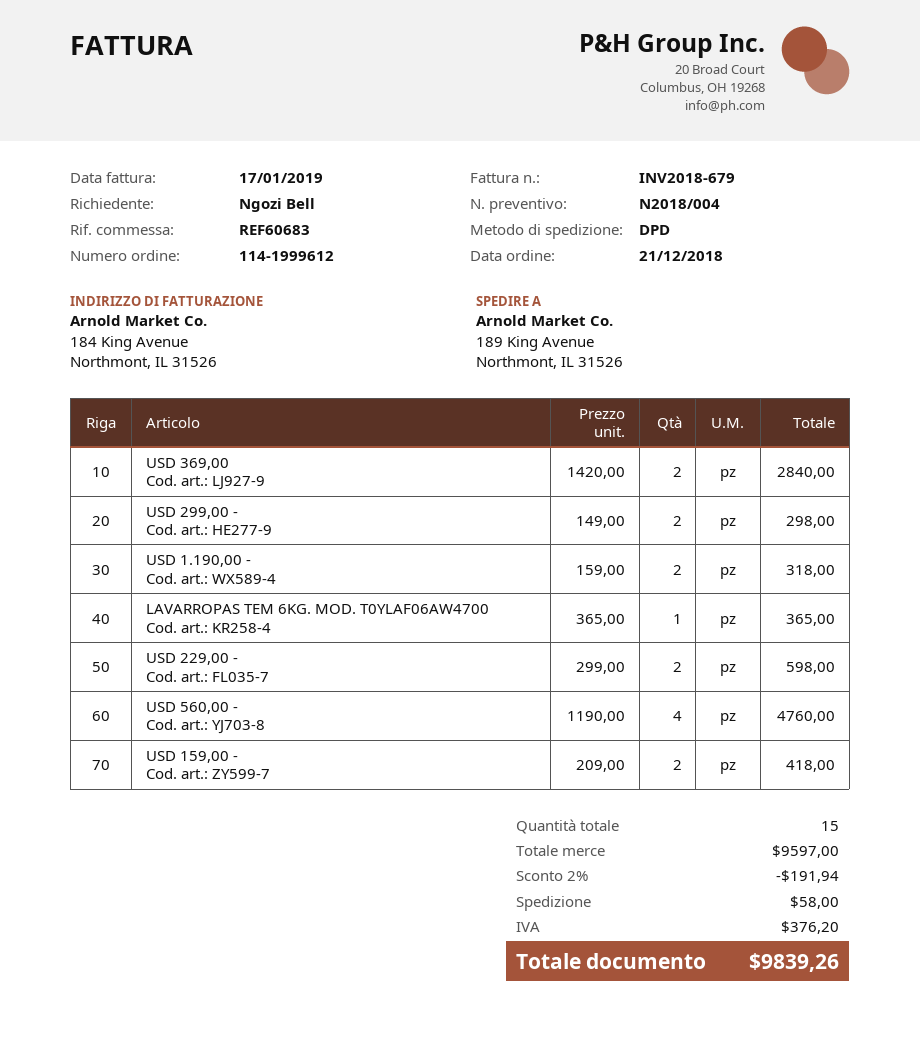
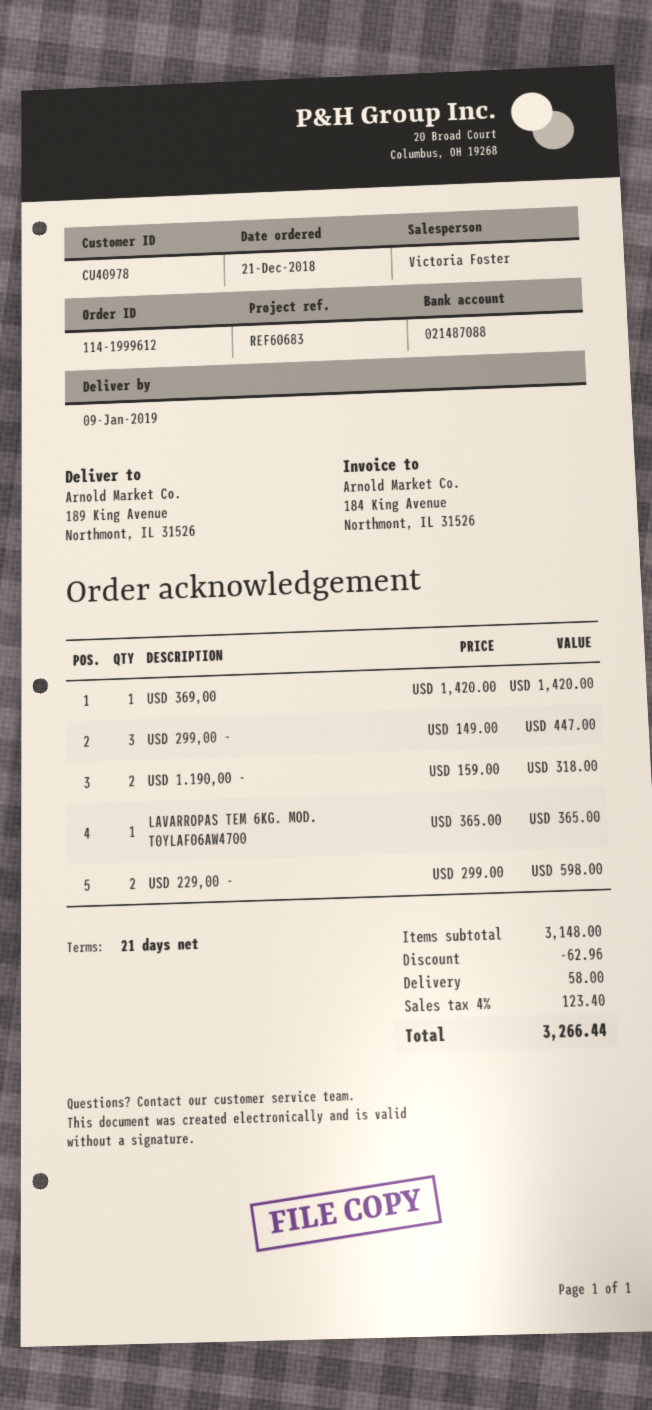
USD 369,00: 2 x 1420.00 = 2840.00 -> 1 x 1420.00 = 1420.00
USD 299,00 -: 2 x 149.00 = 298.00 -> 3 x 149.00 = 447.00
USD 560,00 -: 4 x 1190.00 = 4760.00 -> none
USD 159,00 -: 2 x 209.00 = 418.00 -> none
subtotal: 9597.00 -> 3148.00
discount: 191.94 -> 62.96
tax: 376.20 -> 123.40
total: 9839.26 -> 3266.44

